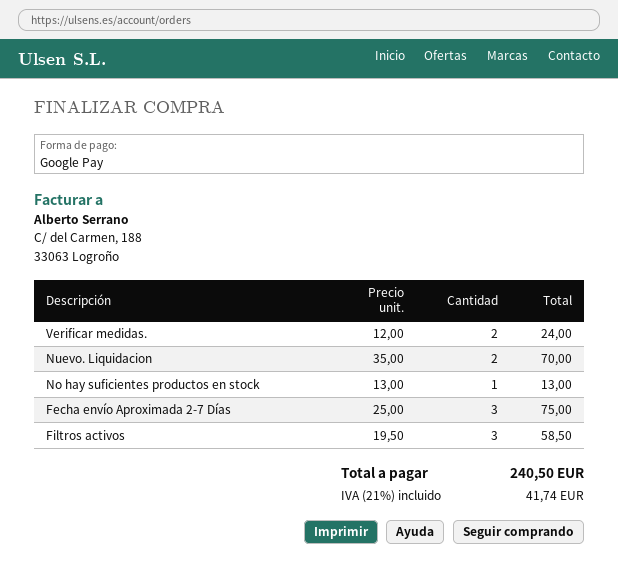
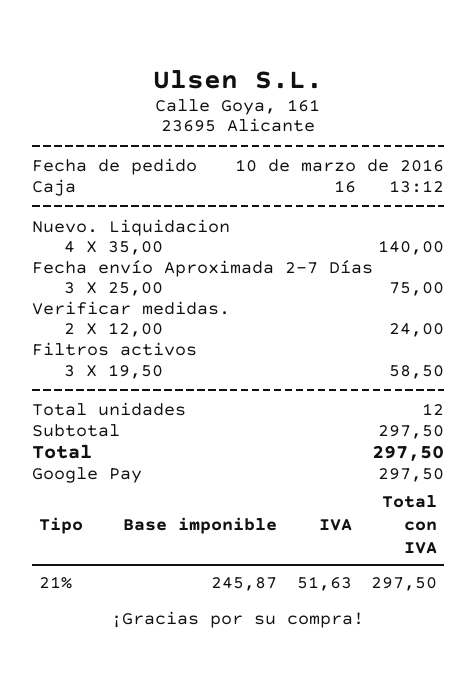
Nuevo. Liquidacion: 2 x 35.00 = 70.00 -> 4 x 35.00 = 140.00
No hay suficientes productos en stock: 1 x 13.00 = 13.00 -> none
tax: 21% = 41.74 -> 21% = 51.63
total: 240.50 -> 297.50

